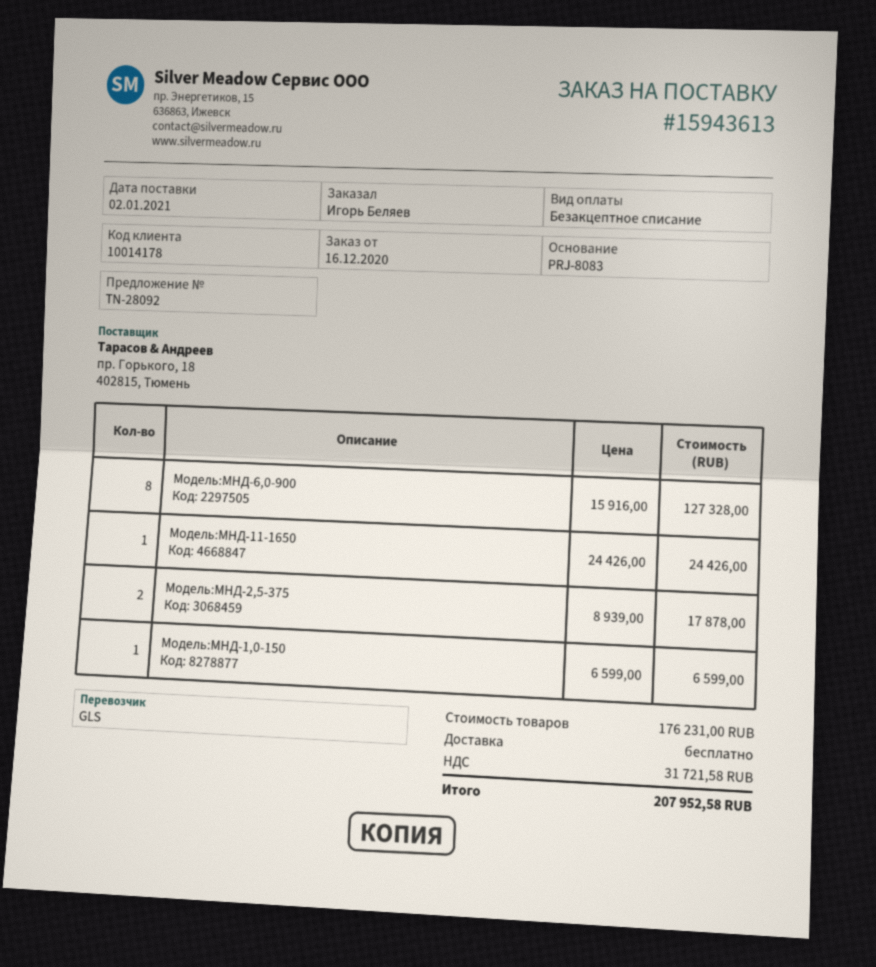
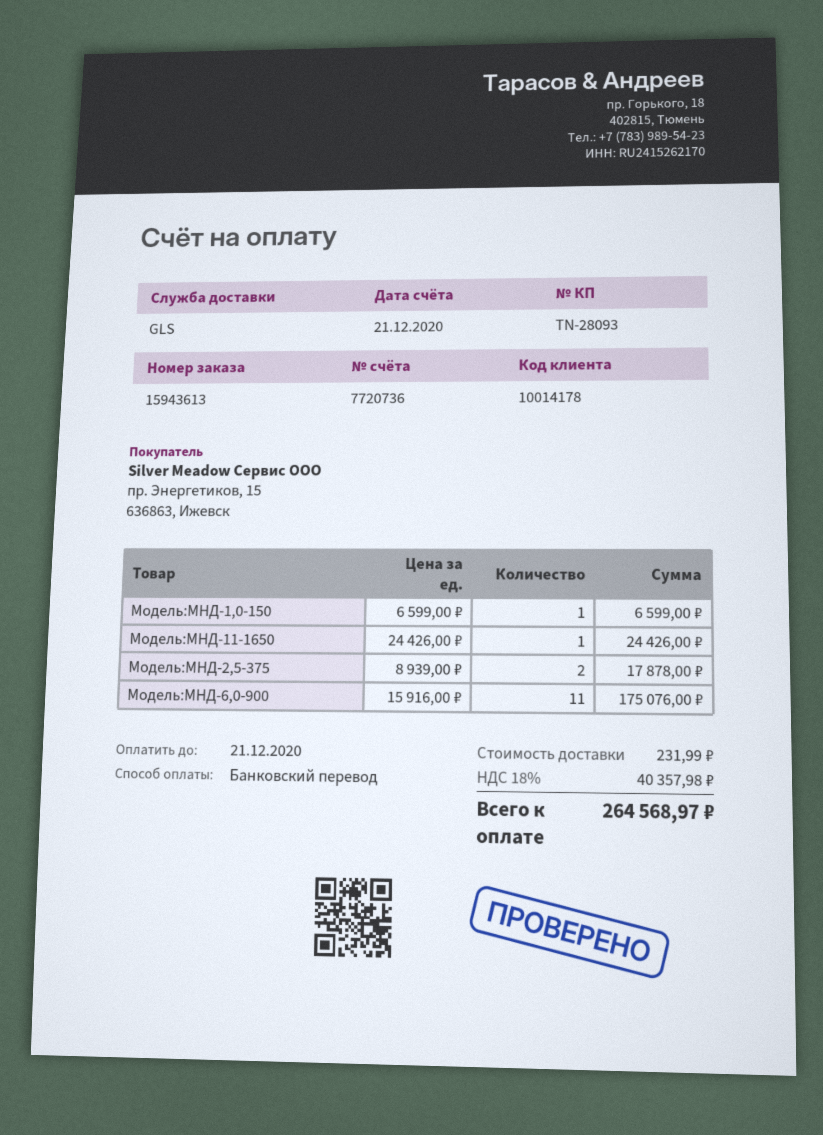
quote number: TN-28092 -> TN-28093
payment method: direct debit -> bank transfer
Модель:МНД-6,0-900: 8 x 15916.00 = 127328.00 -> 11 x 15916.00 = 175076.00
shipping: 0.00 -> 231.99
tax: 31721.58 -> 40357.98
total: 207952.58 -> 264568.97

